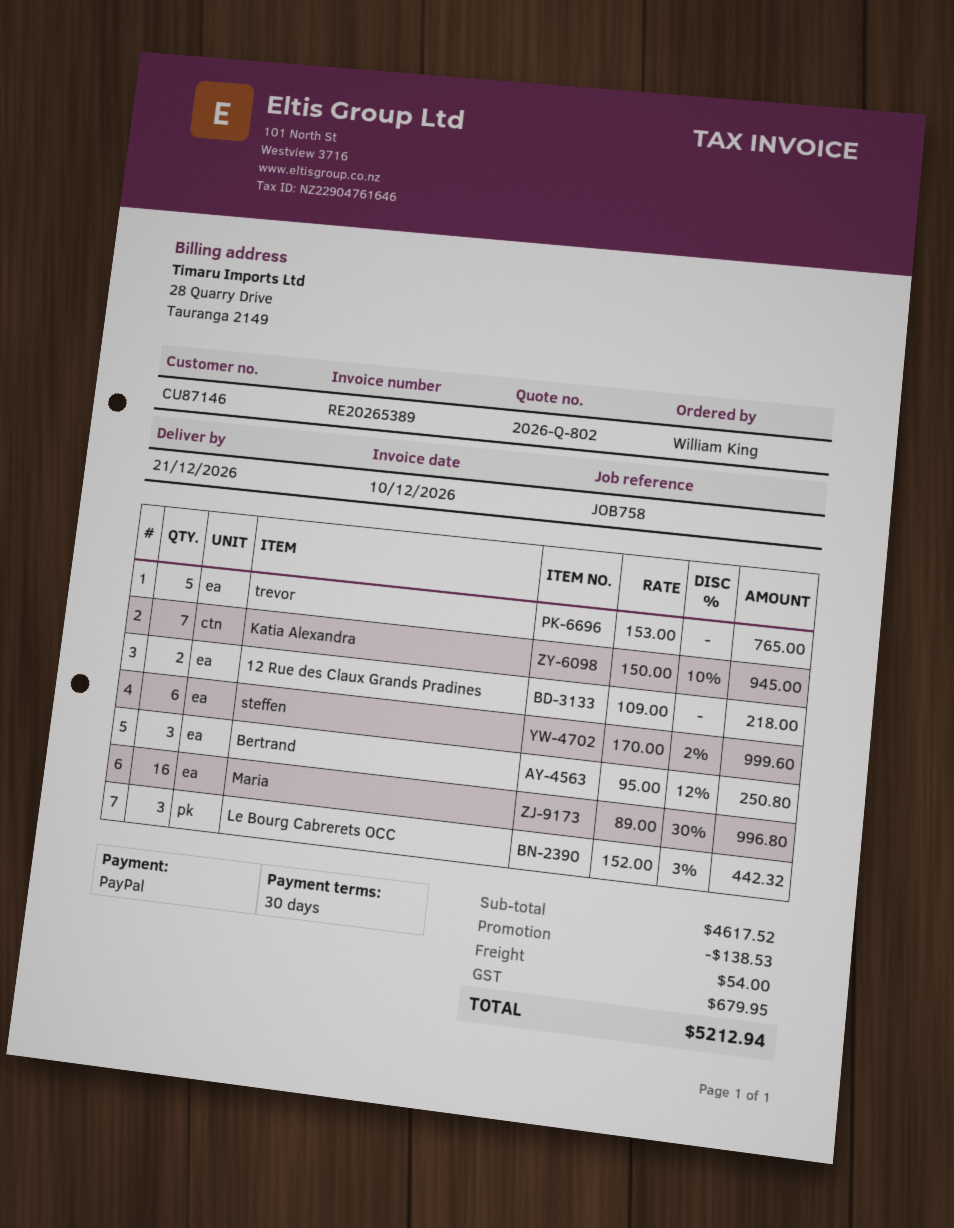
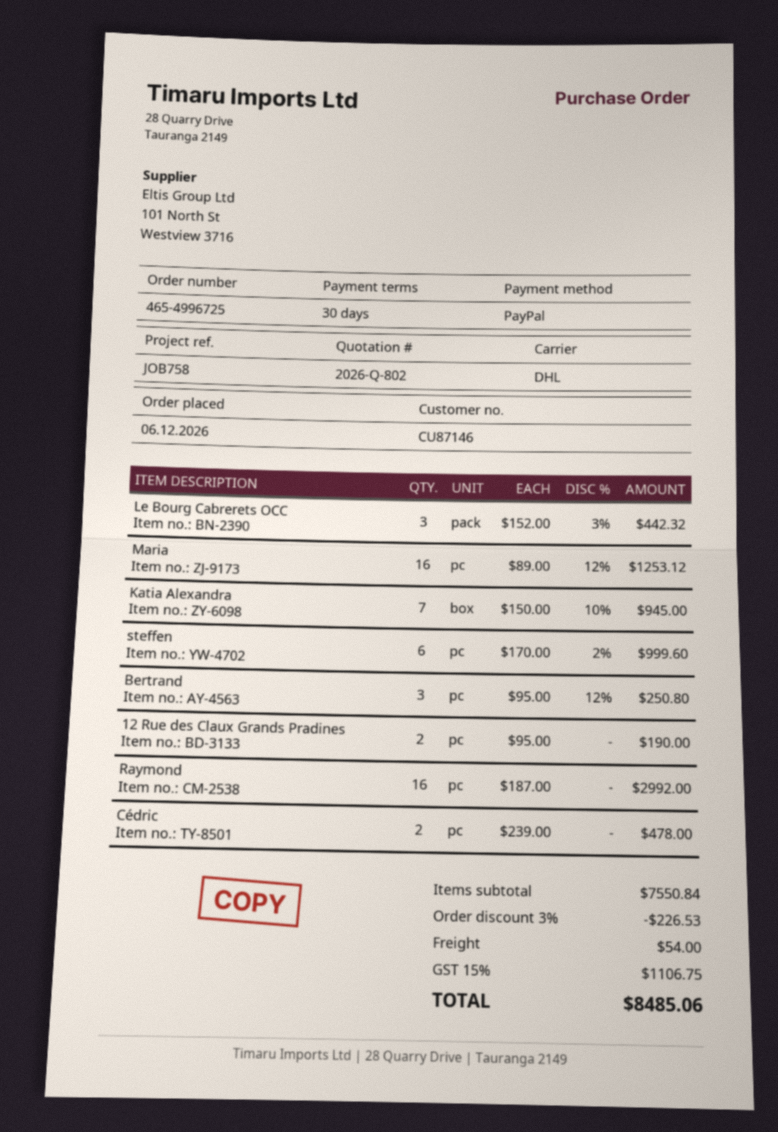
trevor: 5 x 153.00 = 765.00 -> none
12 Rue des Claux Grands Pradines: 2 x 109.00 = 218.00 -> 2 x 95.00 = 190.00
Maria: 16 x 89.00 - 30% = 996.80 -> 16 x 89.00 - 12% = 1253.12
Raymond: none -> 16 x 187.00 = 2992.00
Cédric: none -> 2 x 239.00 = 478.00
subtotal: 4617.52 -> 7550.84
discount: 138.53 -> 226.53
tax: 679.95 -> 1106.75
total: 5212.94 -> 8485.06

